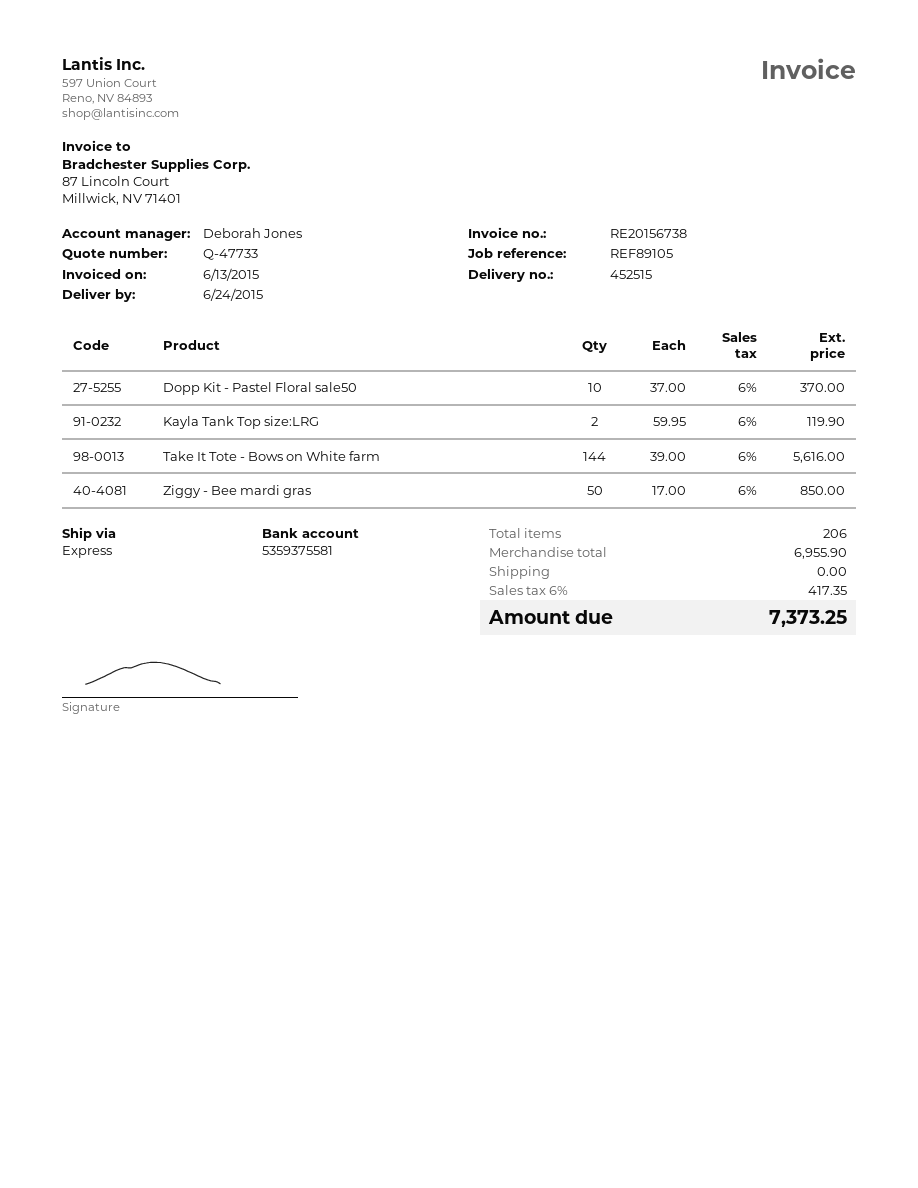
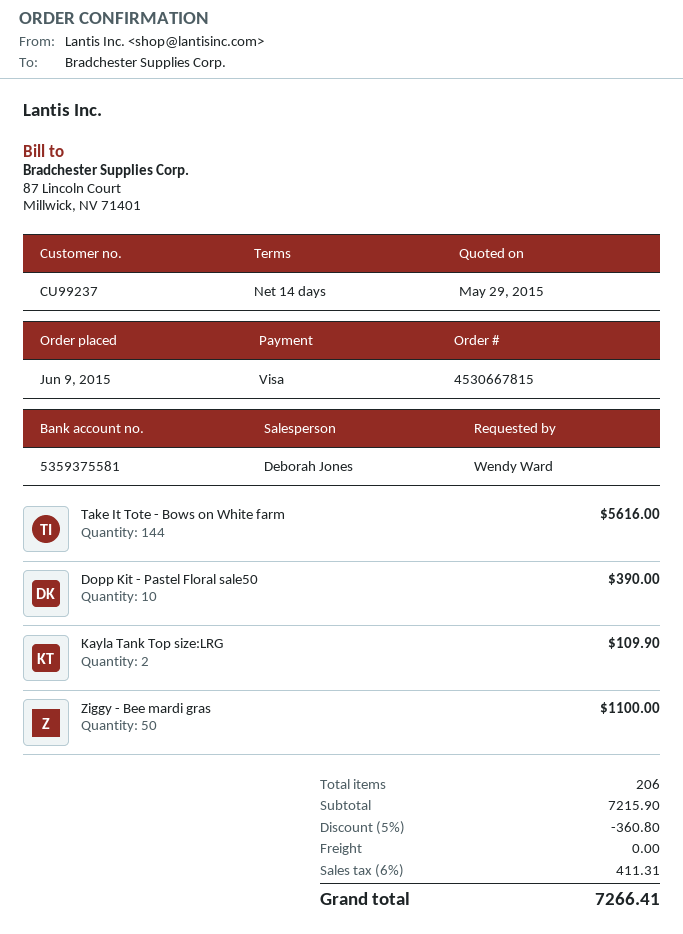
Dopp Kit - Pastel Floral sale50: 10 for 370.00 -> 10 for 390.00
Kayla Tank Top size:LRG: 2 for 119.90 -> 2 for 109.90
Ziggy - Bee mardi gras: 50 for 850.00 -> 50 for 1100.00
subtotal: 6955.90 -> 7215.90
discount: none -> 5% = 360.80
tax: 6% = 417.35 -> 6% = 411.31
total: 7373.25 -> 7266.41

